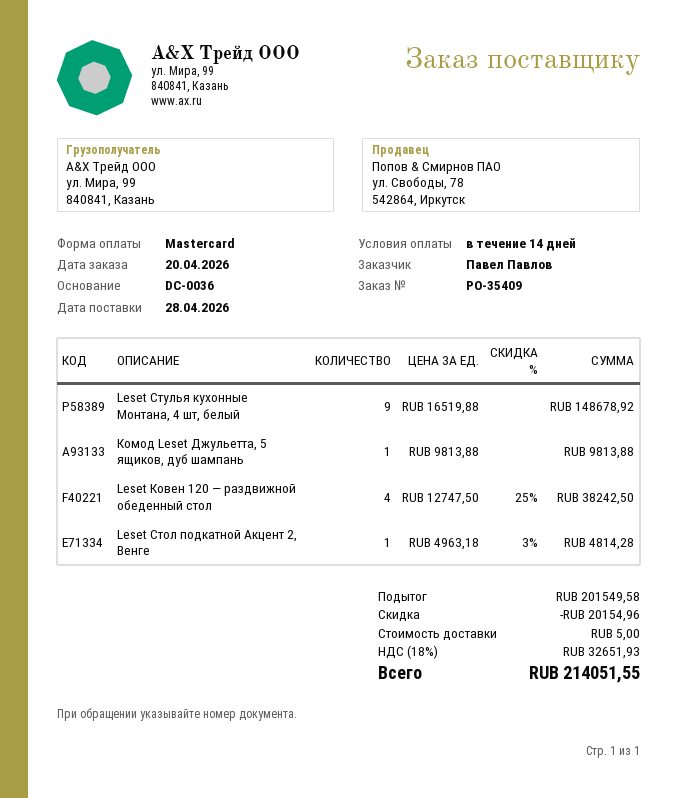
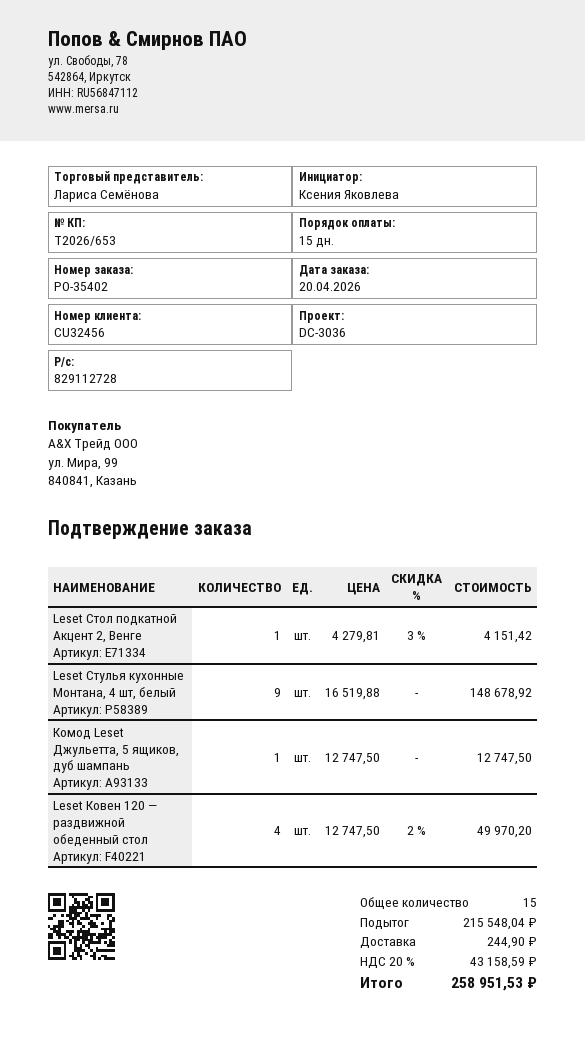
order number: PO-35409 -> PO-35402
payment terms: 14 days -> 15 days
reference: DC-0036 -> DC-3036
ordered by: Павел Павлов -> Ксения Яковлева
Комод Leset Джульетта, 5 ящиков, дуб шампань: 1 x 9813.88 = 9813.88 -> 1 x 12747.50 = 12747.50
Leset Ковен 120 — раздвижной обеденный стол: 4 x 12747.50 - 25% = 38242.50 -> 4 x 12747.50 - 2% = 49970.20
Leset Стол подкатной Акцент 2, Венге: 1 x 4963.18 - 3% = 4814.28 -> 1 x 4279.81 - 3% = 4151.42
subtotal: 201549.58 -> 215548.04
discount: 20154.96 -> none
shipping: 5.00 -> 244.90
tax: 18% = 32651.93 -> 20% = 43158.59
total: 214051.55 -> 258951.53

